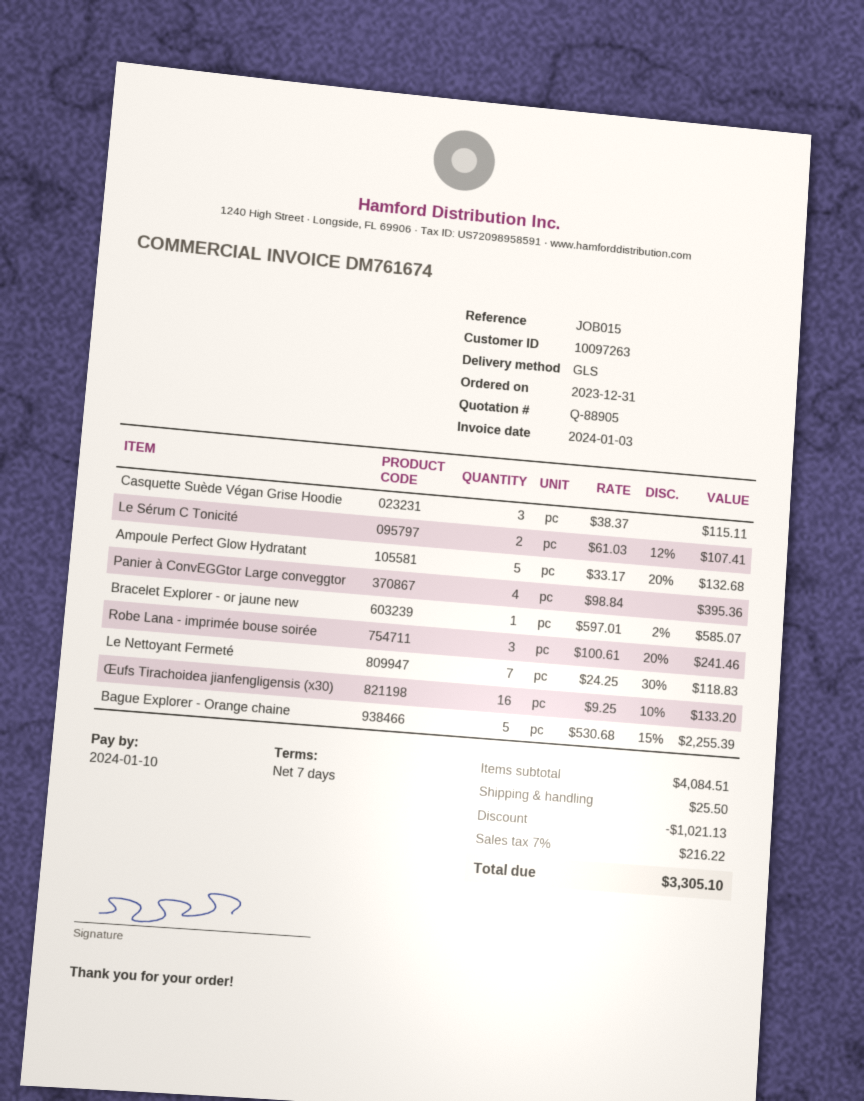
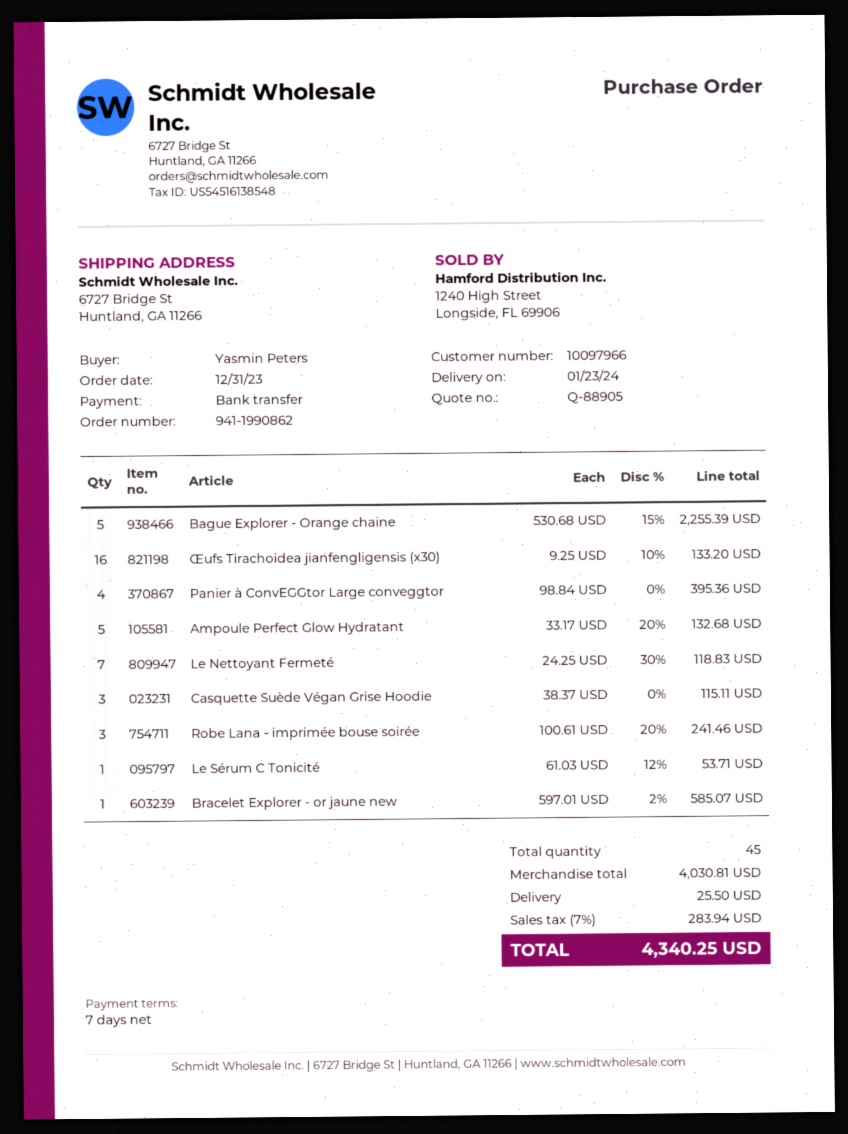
customer number: 10097263 -> 10097966
Le Sérum C Tonicité: 2 x 61.03 - 12% = 107.41 -> 1 x 61.03 - 12% = 53.71
subtotal: 4084.51 -> 4030.81
discount: 1021.13 -> none
tax: 7% = 216.22 -> 7% = 283.94
total: 3305.10 -> 4340.25

